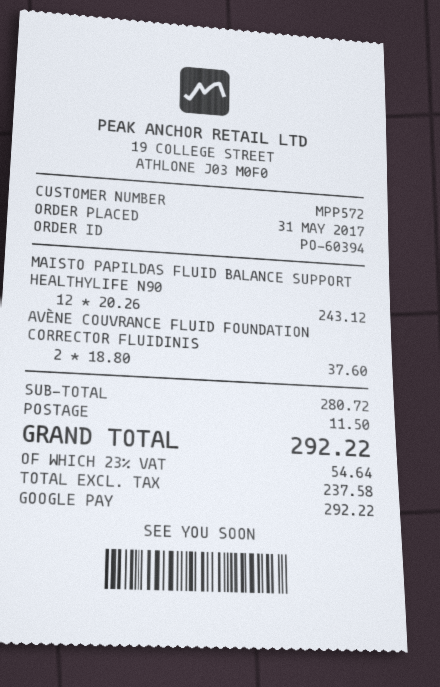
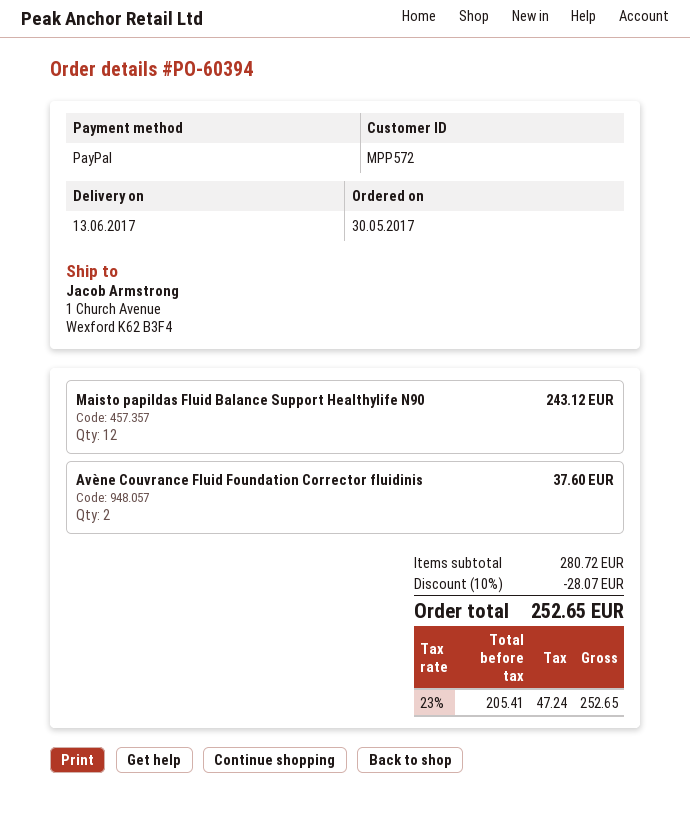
order date: 2017-05-31 -> 2017-05-30
payment method: Google Pay -> PayPal
discount: none -> 10% = 28.07
shipping: 11.50 -> none
net: 237.58 -> 205.41
tax: 23% = 54.64 -> 23% = 47.24
total: 292.22 -> 252.65

